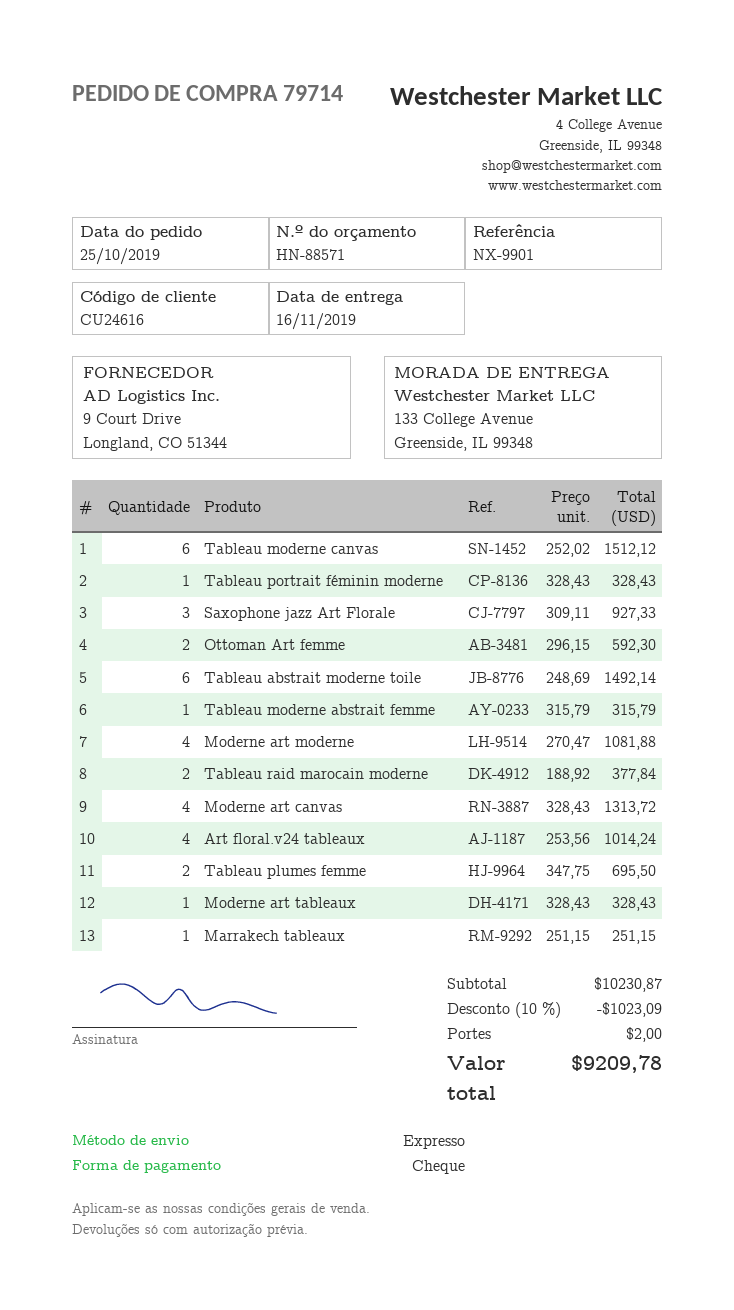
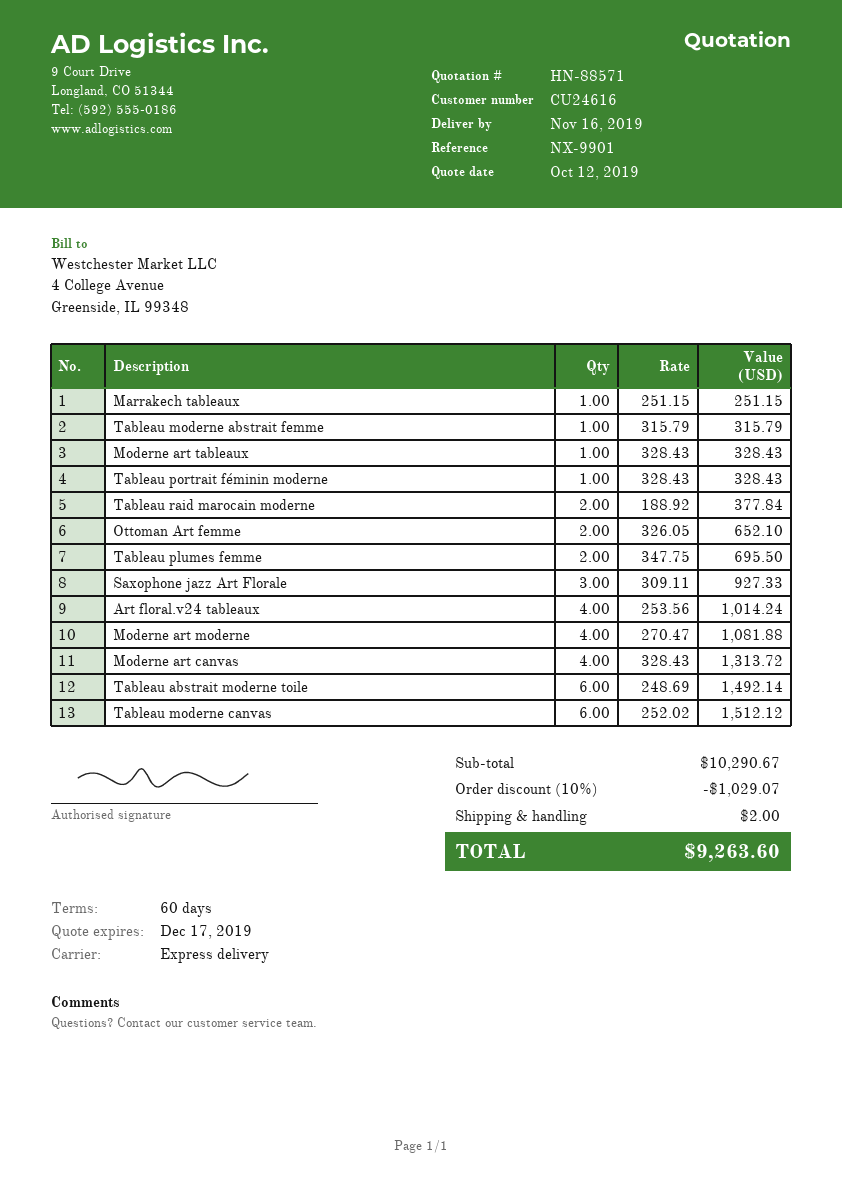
Ottoman Art femme: 2 x 296.15 = 592.30 -> 2 x 326.05 = 652.10
subtotal: 10230.87 -> 10290.67
discount: 10% = 1023.09 -> 10% = 1029.07
total: 9209.78 -> 9263.60

